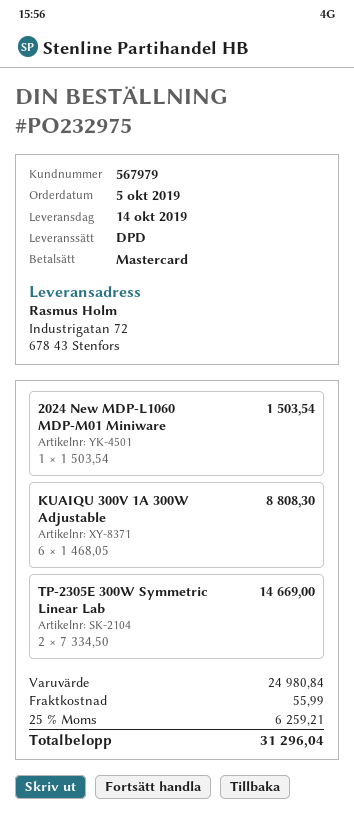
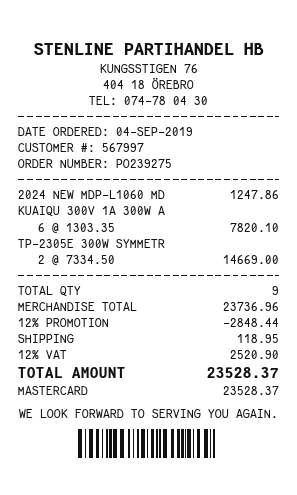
order number: PO232975 -> PO239275
order date: 2019-10-05 -> 2019-09-04
customer number: 567979 -> 567997
2024 New MDP-L1060 MDP-M01 Miniware: 1 x 1503.54 = 1503.54 -> 1 x 1247.86 = 1247.86
KUAIQU 300V 1A 300W Adjustable: 6 x 1468.05 = 8808.30 -> 6 x 1303.35 = 7820.10
subtotal: 24980.84 -> 23736.96
discount: none -> 12% = 2848.44
shipping: 55.99 -> 118.95
tax: 25% = 6259.21 -> 12% = 2520.90
total: 31296.04 -> 23528.37

